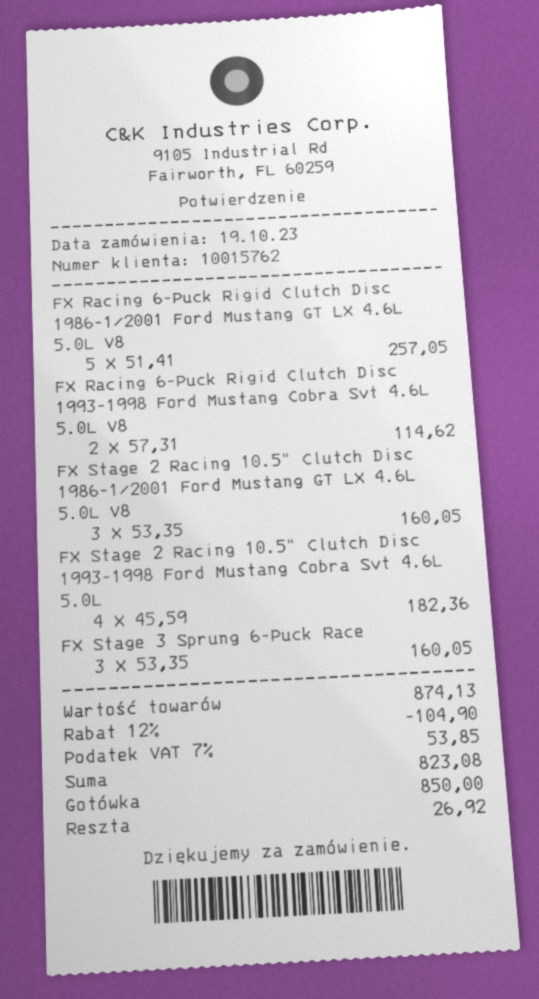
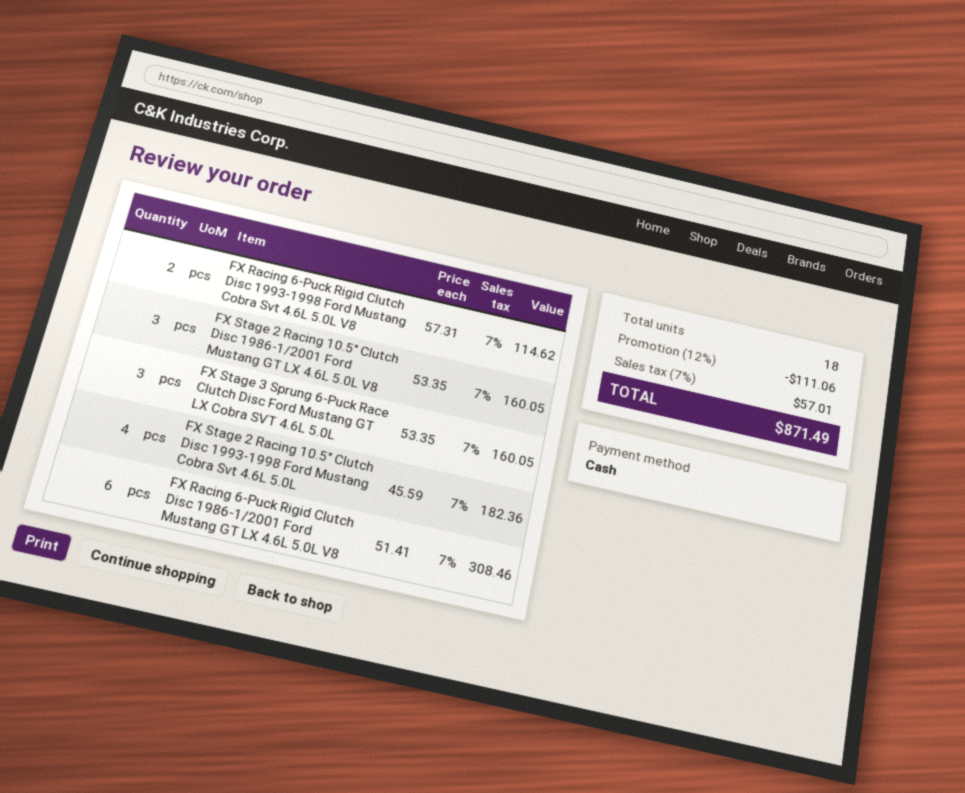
FX Racing 6-Puck Rigid Clutch Disc 1986-1/2001 Ford Mustang GT LX 4.6L 5.0L V8: 5 x 51.41 = 257.05 -> 6 x 51.41 = 308.46
discount: 12% = 104.90 -> 12% = 111.06
tax: 7% = 53.85 -> 7% = 57.01
total: 823.08 -> 871.49

